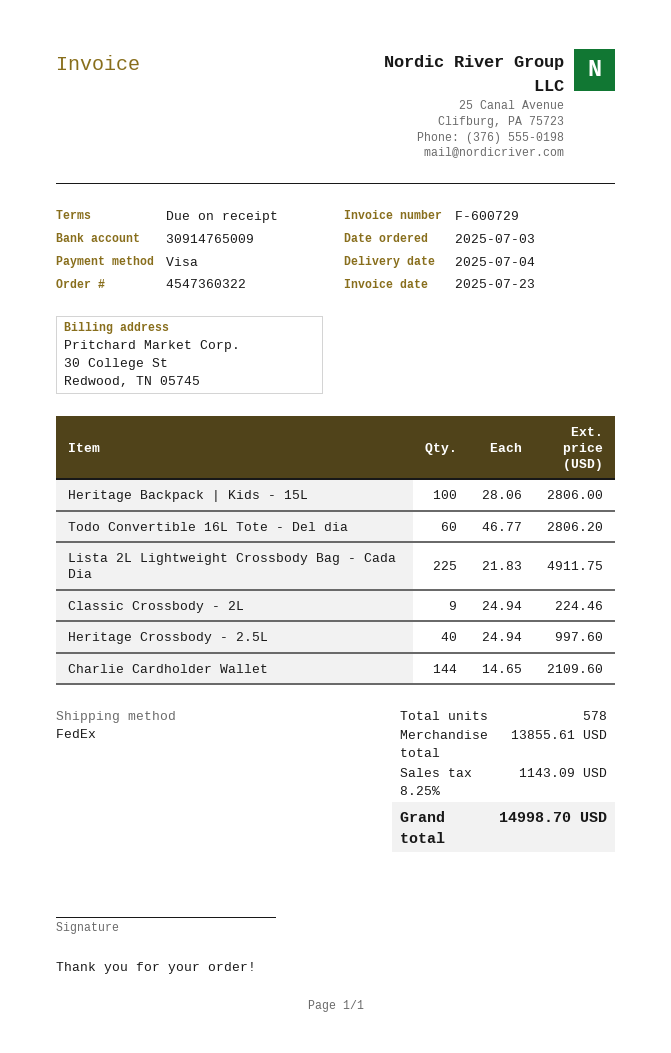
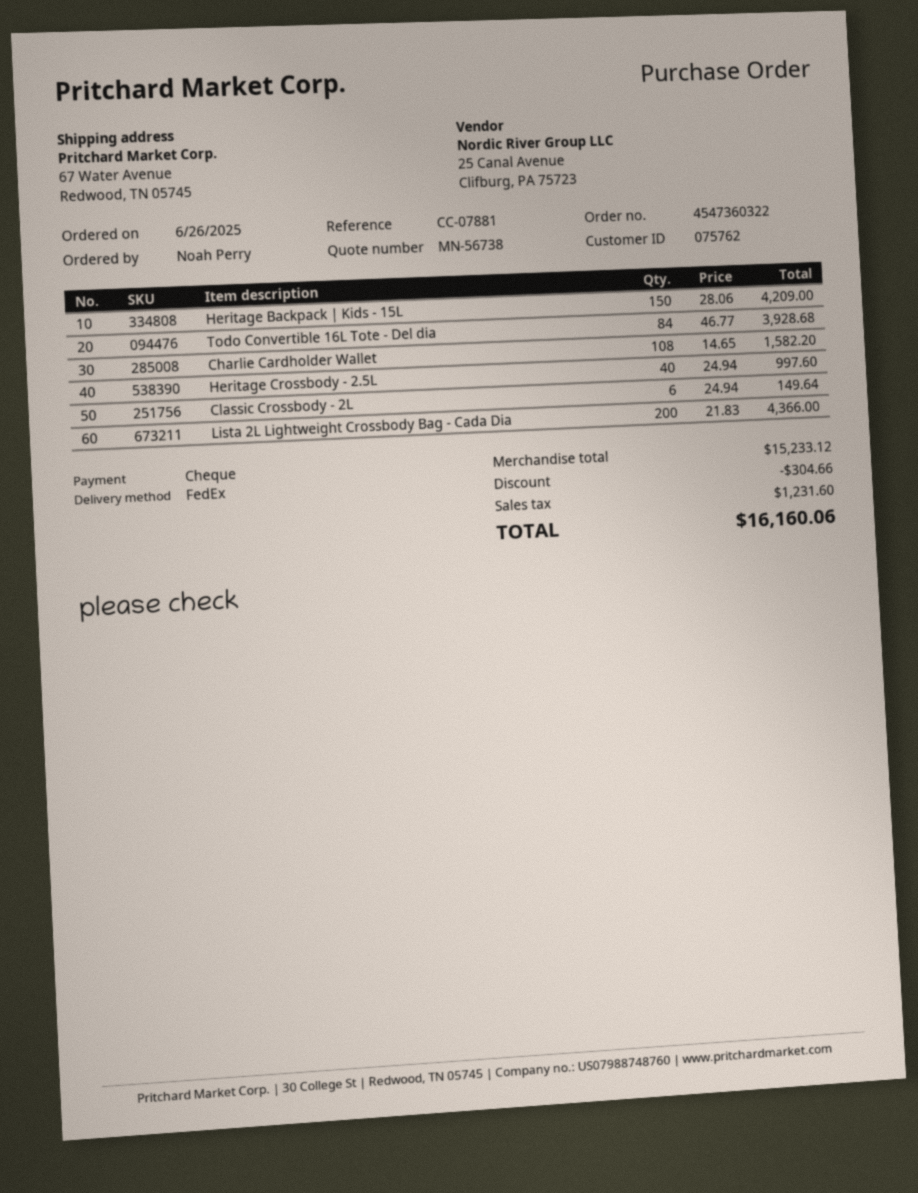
order date: 2025-07-03 -> 2025-06-26
payment method: Visa -> cheque
Heritage Backpack | Kids - 15L: 100 x 28.06 = 2806.00 -> 150 x 28.06 = 4209.00
Todo Convertible 16L Tote - Del dia: 60 x 46.77 = 2806.20 -> 84 x 46.77 = 3928.68
Lista 2L Lightweight Crossbody Bag - Cada Dia: 225 x 21.83 = 4911.75 -> 200 x 21.83 = 4366.00
Classic Crossbody - 2L: 9 x 24.94 = 224.46 -> 6 x 24.94 = 149.64
Charlie Cardholder Wallet: 144 x 14.65 = 2109.60 -> 108 x 14.65 = 1582.20
subtotal: 13855.61 -> 15233.12
discount: none -> 304.66
tax: 1143.09 -> 1231.60
total: 14998.70 -> 16160.06

